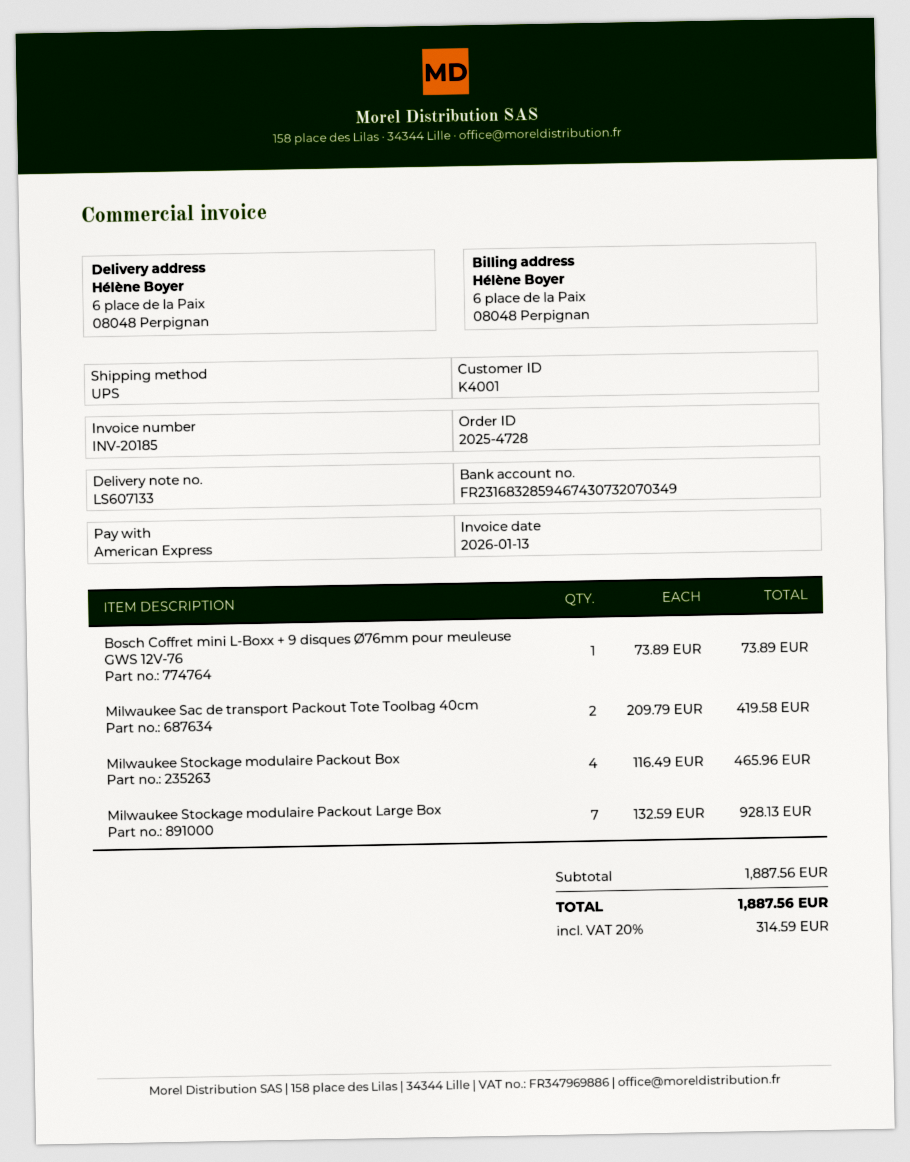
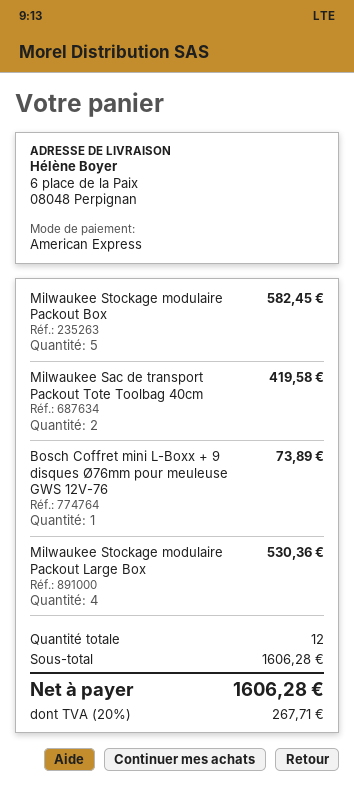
Milwaukee Stockage modulaire Packout Box: 4 for 465.96 -> 5 for 582.45
Milwaukee Stockage modulaire Packout Large Box: 7 for 928.13 -> 4 for 530.36
subtotal: 1887.56 -> 1606.28
tax: 20% = 314.59 -> 20% = 267.71
total: 1887.56 -> 1606.28

